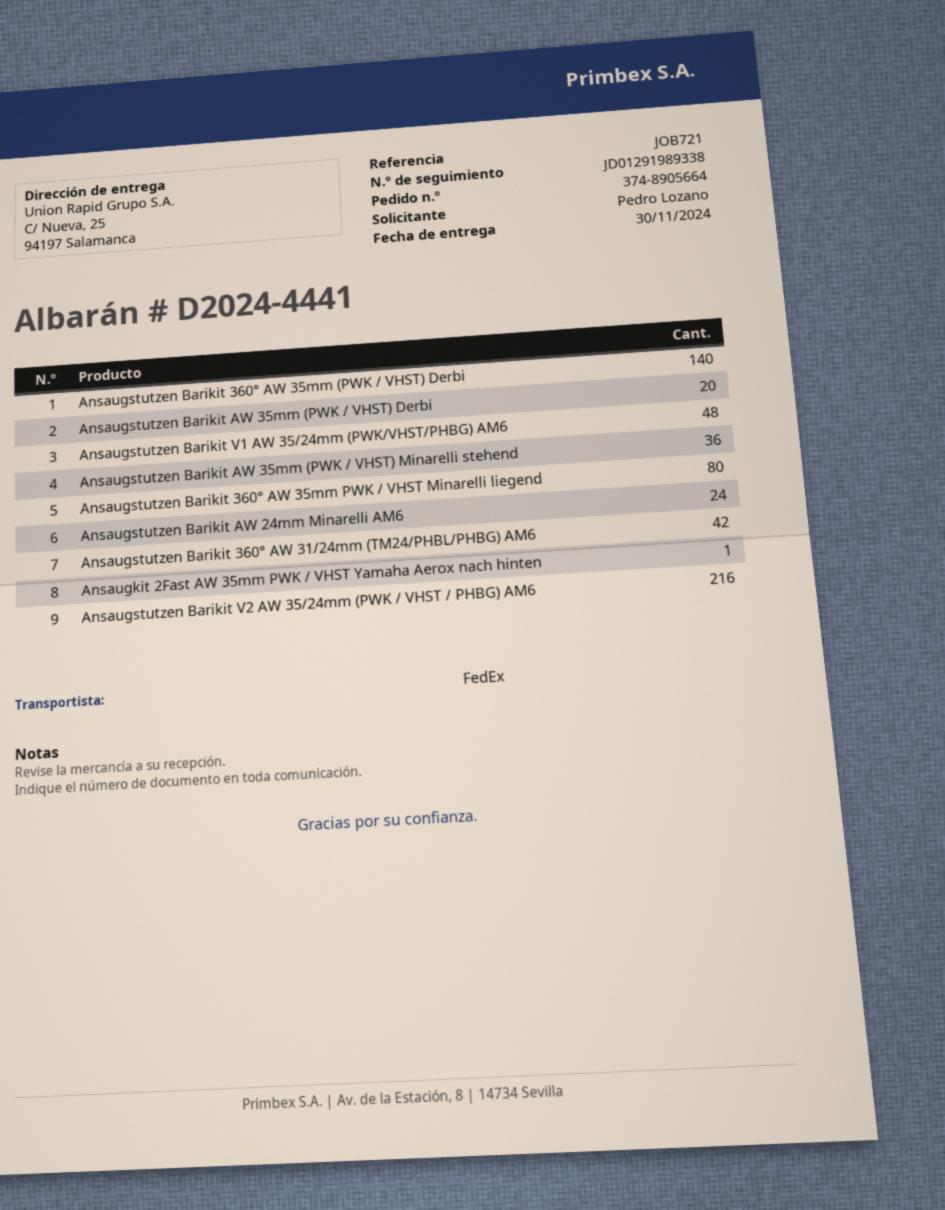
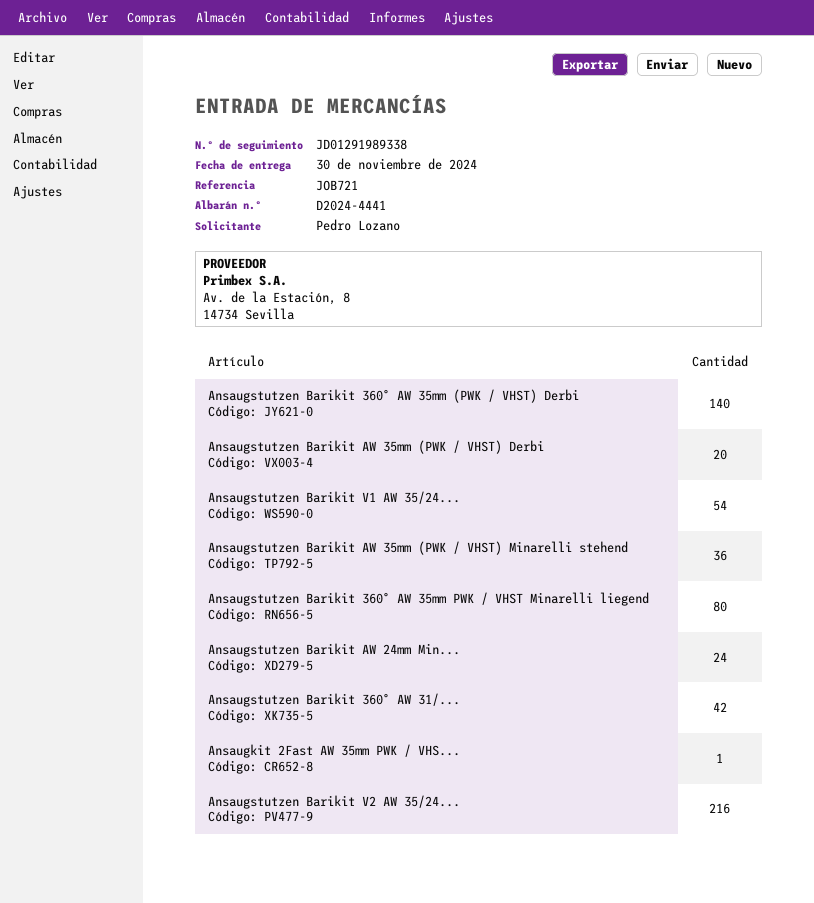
Ansaugstutzen Barikit V1 AW 35/24mm (PWK/VHST/PHBG) AM6: 48 -> 54

